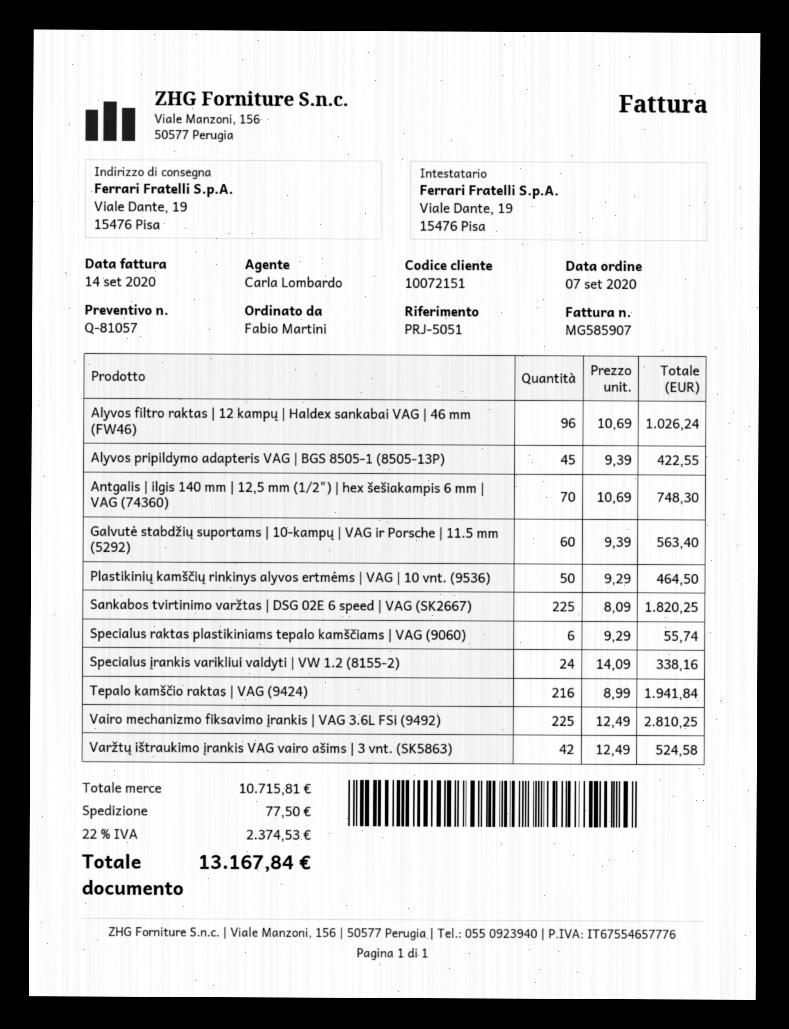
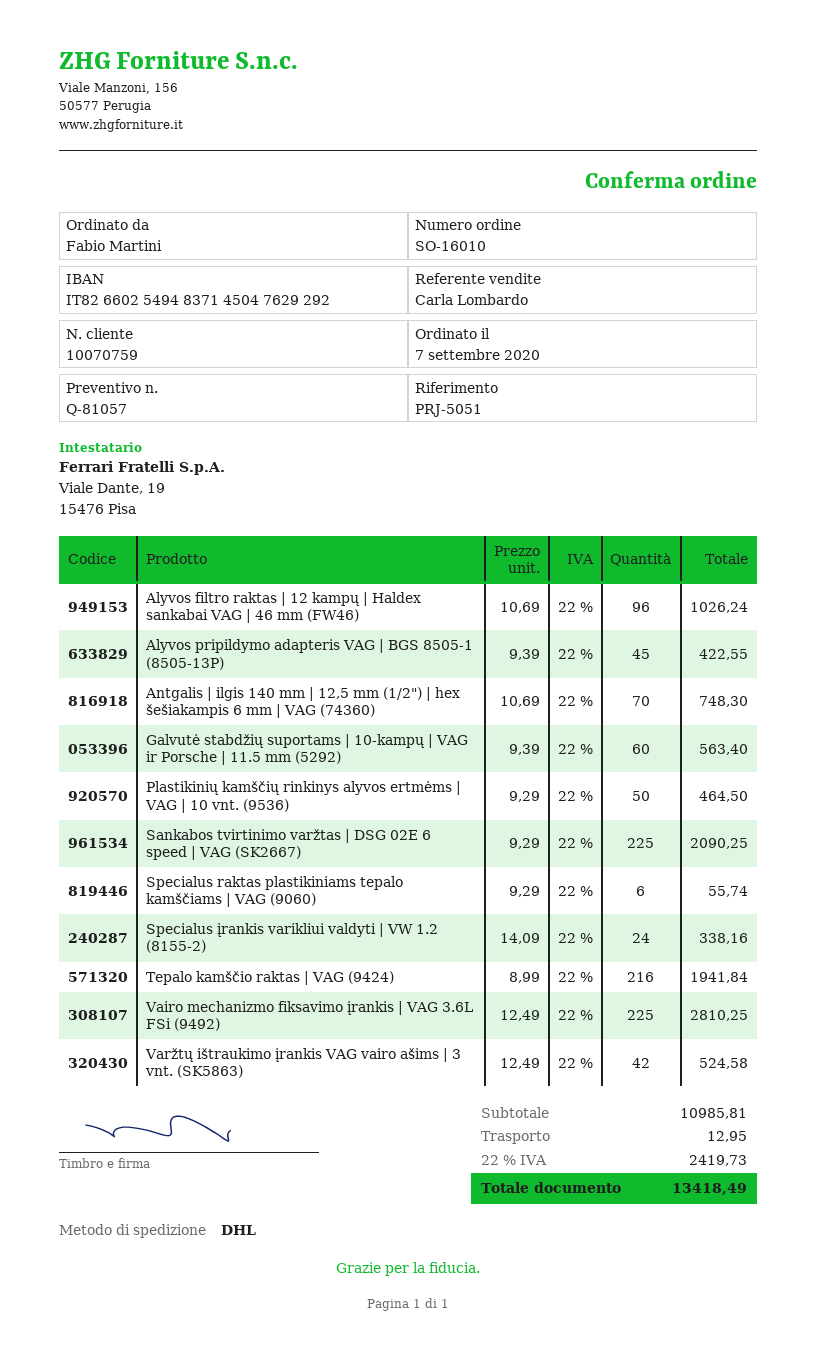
customer number: 10072151 -> 10070759
Sankabos tvirtinimo varžtas | DSG 02E 6 speed | VAG (SK2667): 225 x 8.09 = 1820.25 -> 225 x 9.29 = 2090.25
subtotal: 10715.81 -> 10985.81
shipping: 77.50 -> 12.95
tax: 22% = 2374.53 -> 22% = 2419.73
total: 13167.84 -> 13418.49

